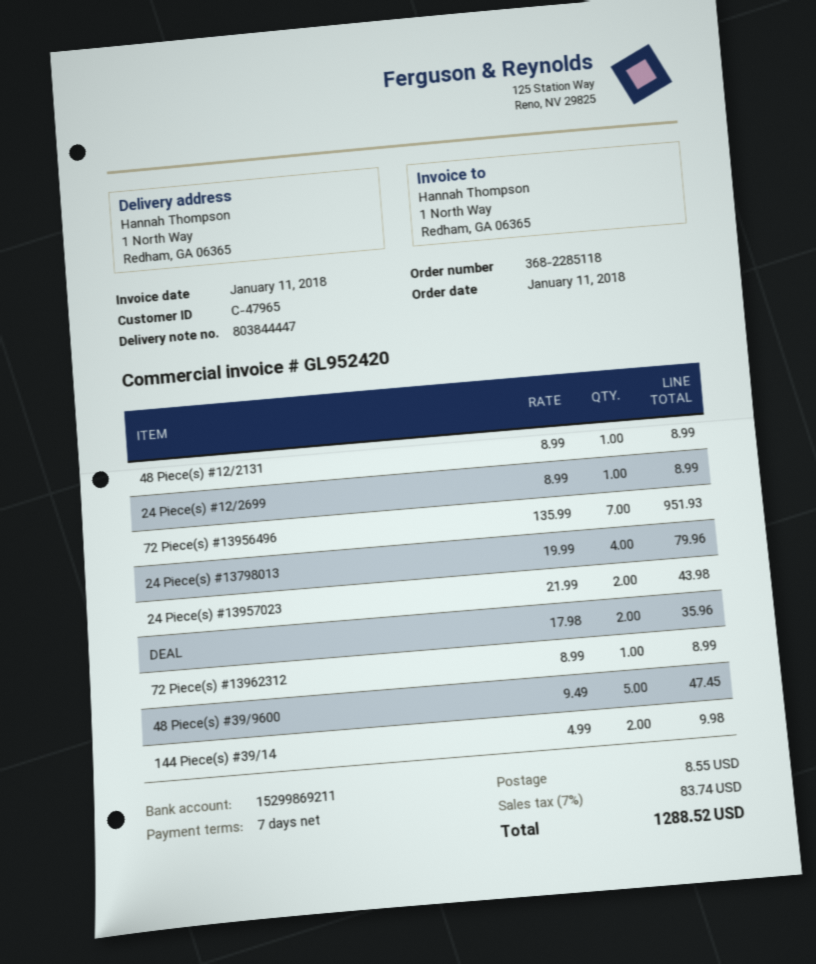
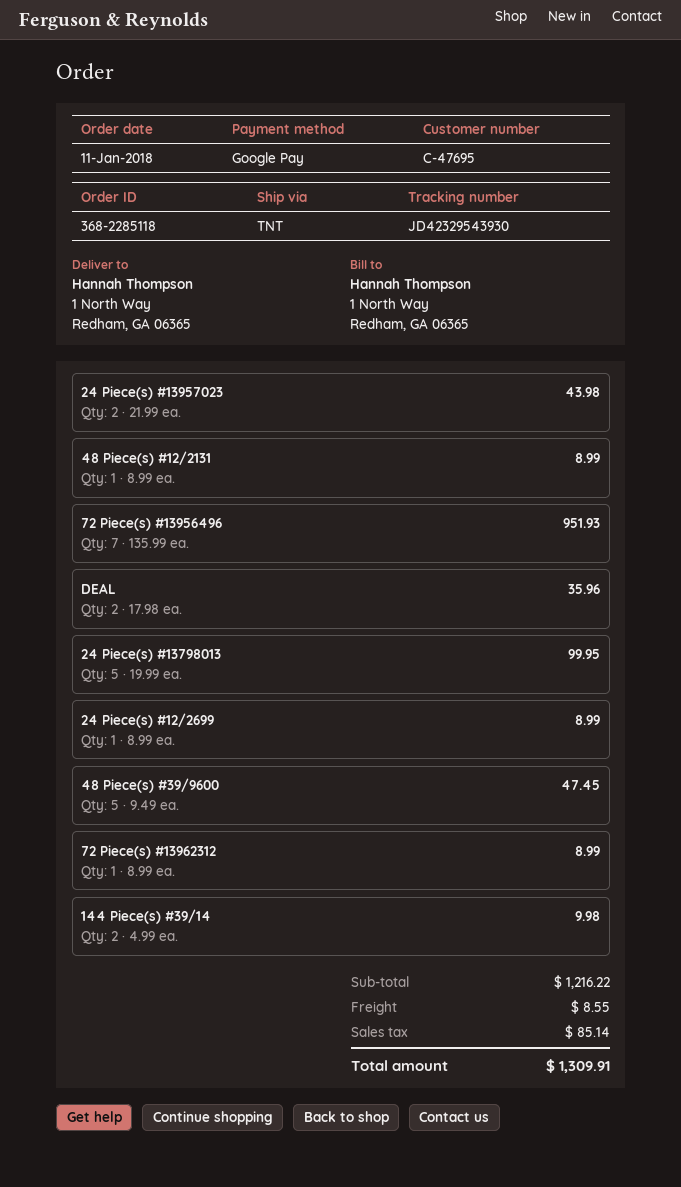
customer number: C-47965 -> C-47695
24 Piece(s) #13798013: 4 x 19.99 = 79.96 -> 5 x 19.99 = 99.95
tax: 83.74 -> 85.14
total: 1288.52 -> 1309.91

